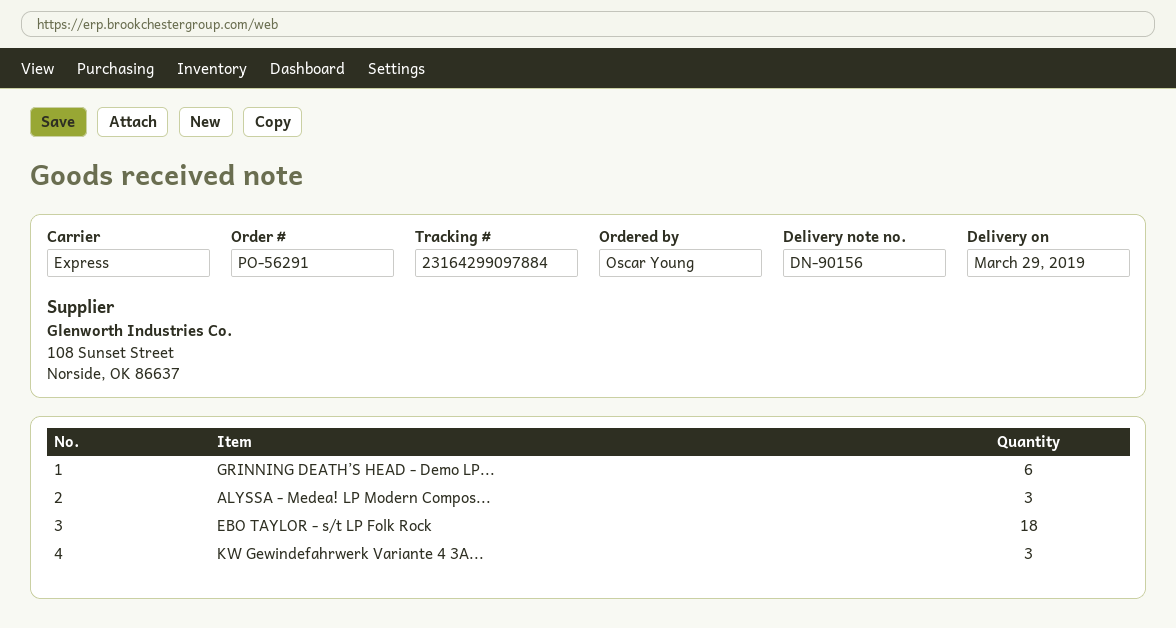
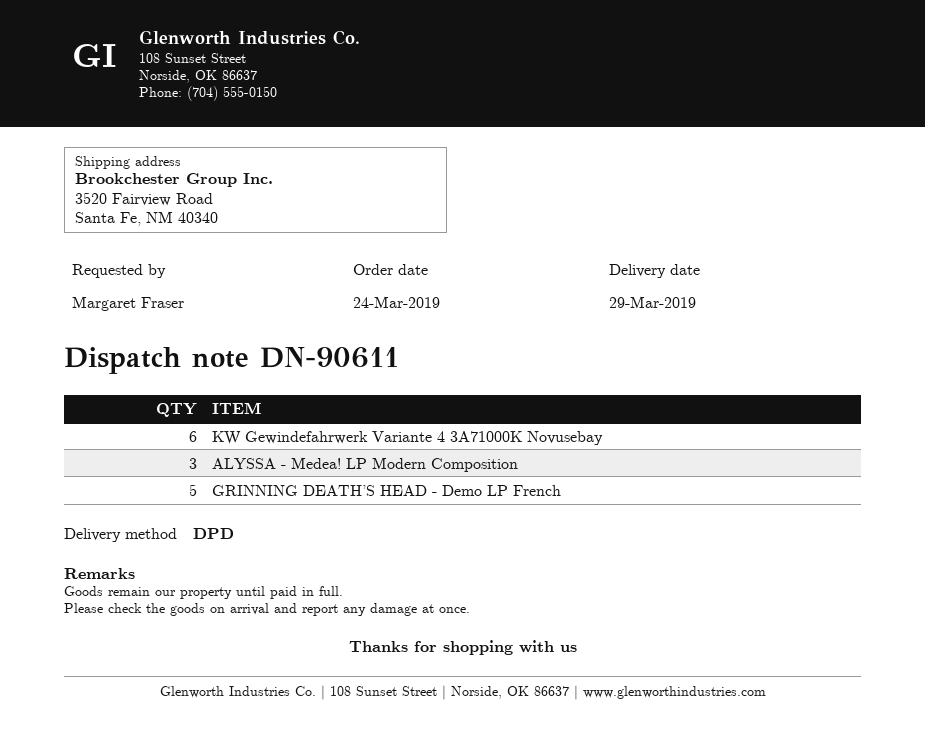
delivery note number: DN-90156 -> DN-90611
ordered by: Oscar Young -> Margaret Fraser
shipping method: express -> DPD
GRINNING DEATH’S HEAD - Demo LP...: 6 -> 5
EBO TAYLOR - s/t LP Folk Rock: 18 -> none
KW Gewindefahrwerk Variante 4 3A...: 3 -> 6

